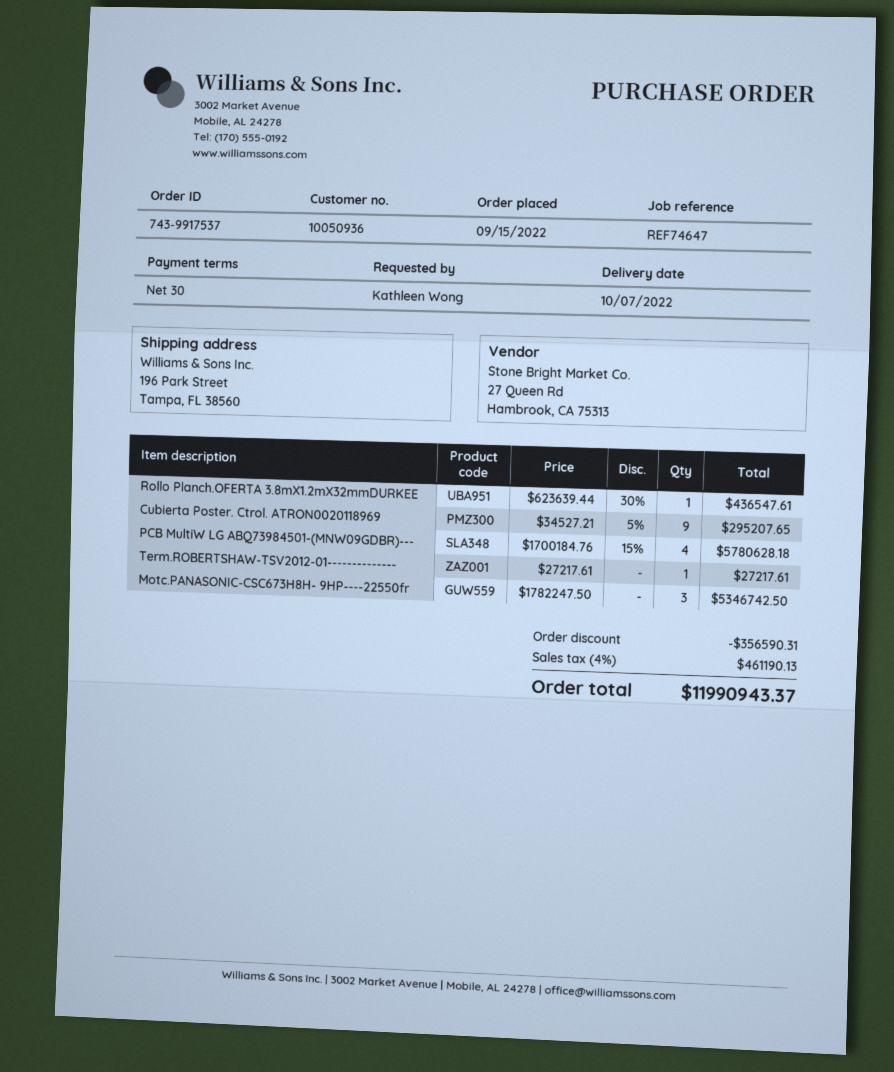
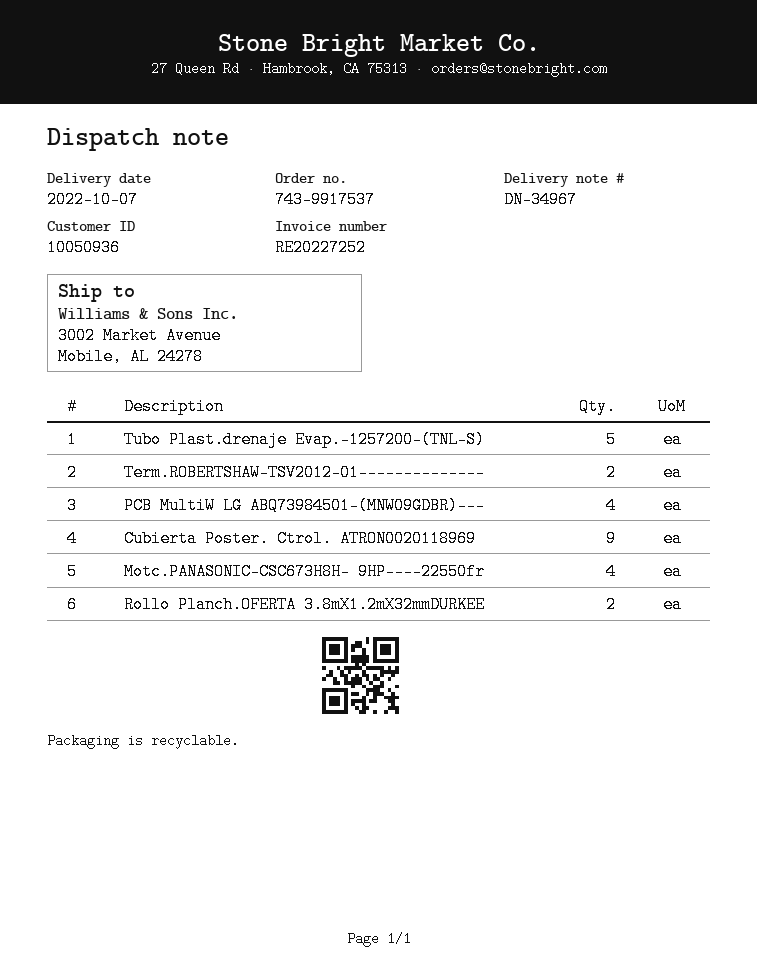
ship to: 196 Park Street, Tampa, FL 38560 -> 3002 Market Avenue, Mobile, AL 24278
Rollo Planch.OFERTA 3.8mX1.2mX32mmDURKEE: 1 -> 2
Term.ROBERTSHAW-TSV2012-01--------------: 1 -> 2
Motc.PANASONIC-CSC673H8H- 9HP----22550fr: 3 -> 4
Tubo Plast.drenaje Evap.-1257200-(TNL-S): none -> 5

